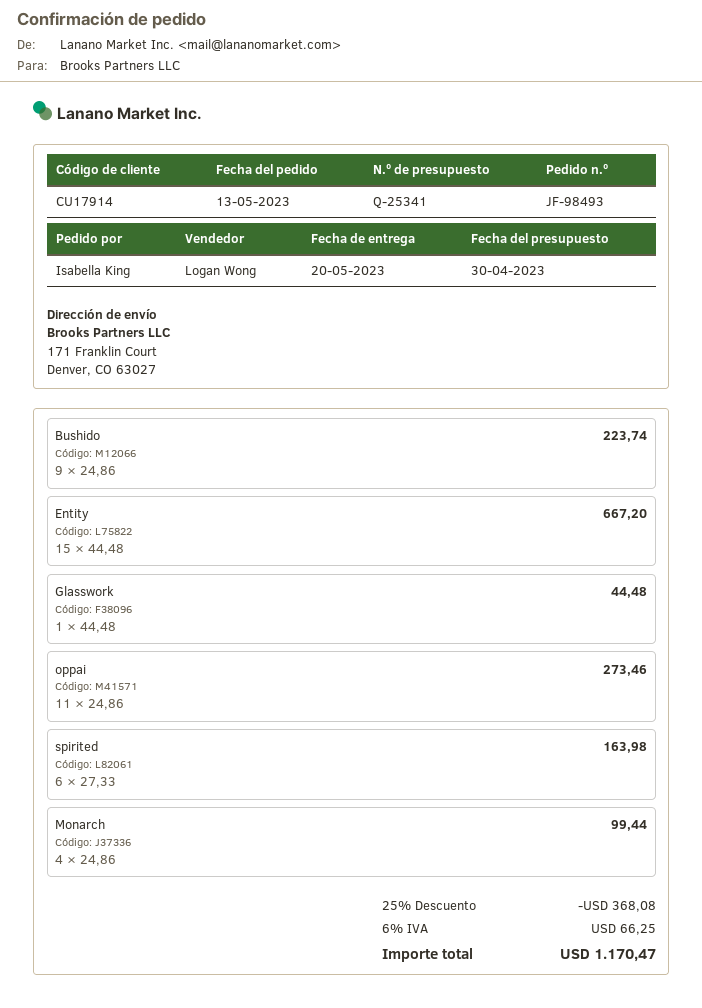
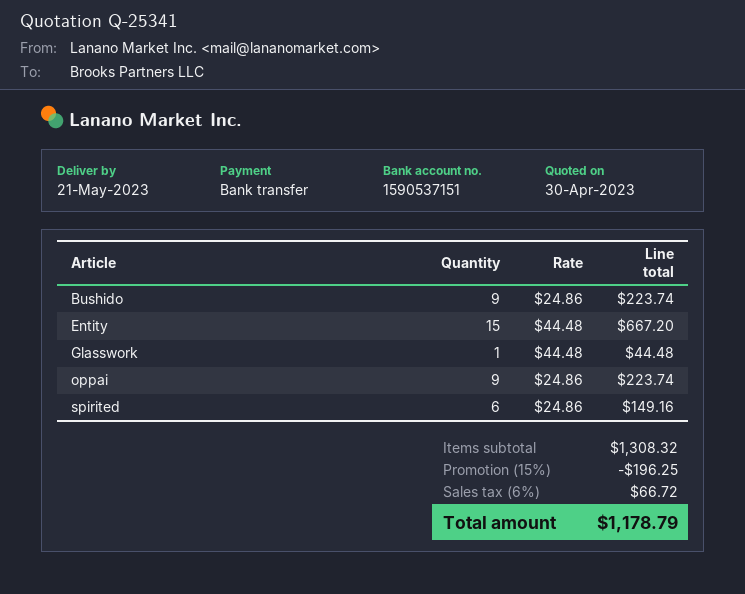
delivery date: 2023-05-20 -> 2023-05-21
oppai: 11 x 24.86 = 273.46 -> 9 x 24.86 = 223.74
spirited: 6 x 27.33 = 163.98 -> 6 x 24.86 = 149.16
Monarch: 4 x 24.86 = 99.44 -> none
discount: 25% = 368.08 -> 15% = 196.25
tax: 6% = 66.25 -> 6% = 66.72
total: 1170.47 -> 1178.79

